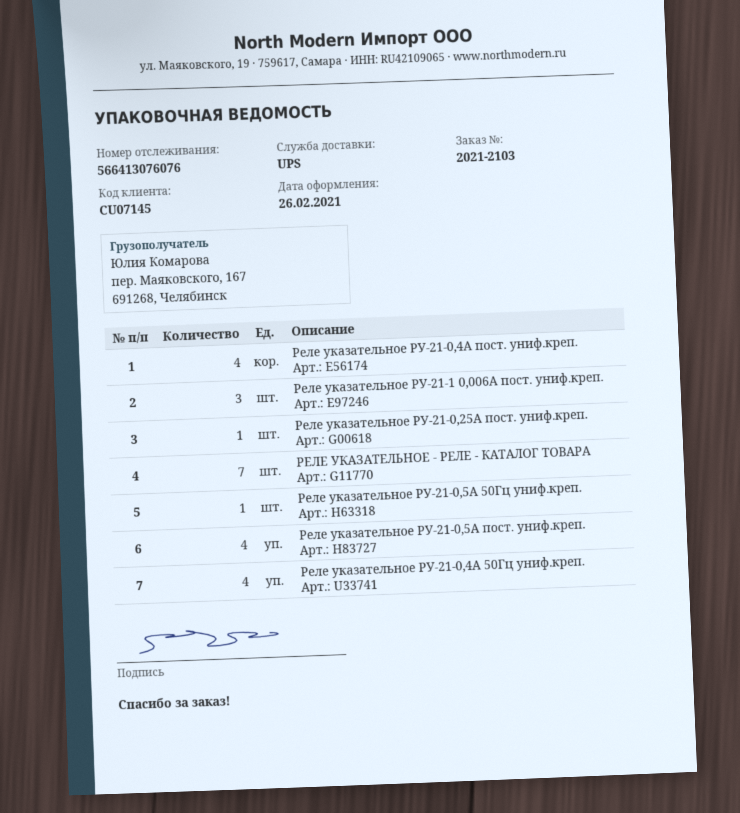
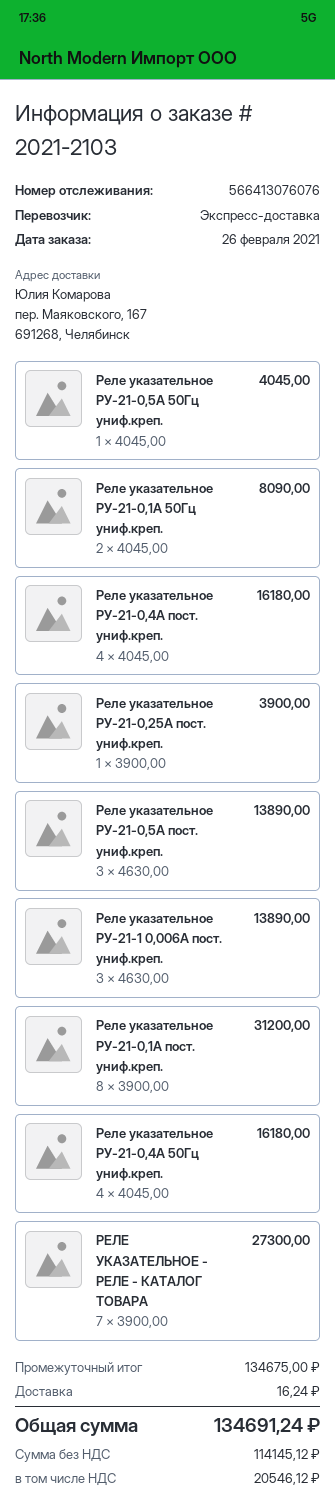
shipping method: UPS -> express
Реле указательное РУ-21-0,5А пост. униф.креп.: 4 -> 3
Реле указательное РУ-21-0,1А 50Гц униф.креп.: none -> 2
Реле указательное РУ-21-0,1А пост. униф.креп.: none -> 8

